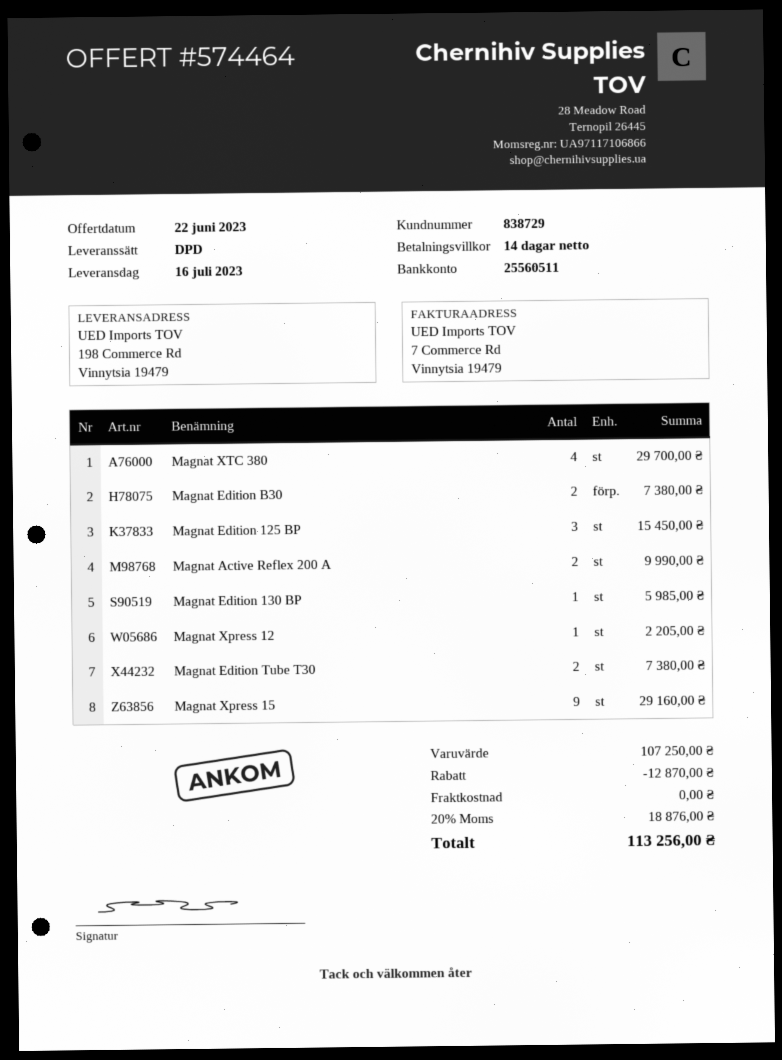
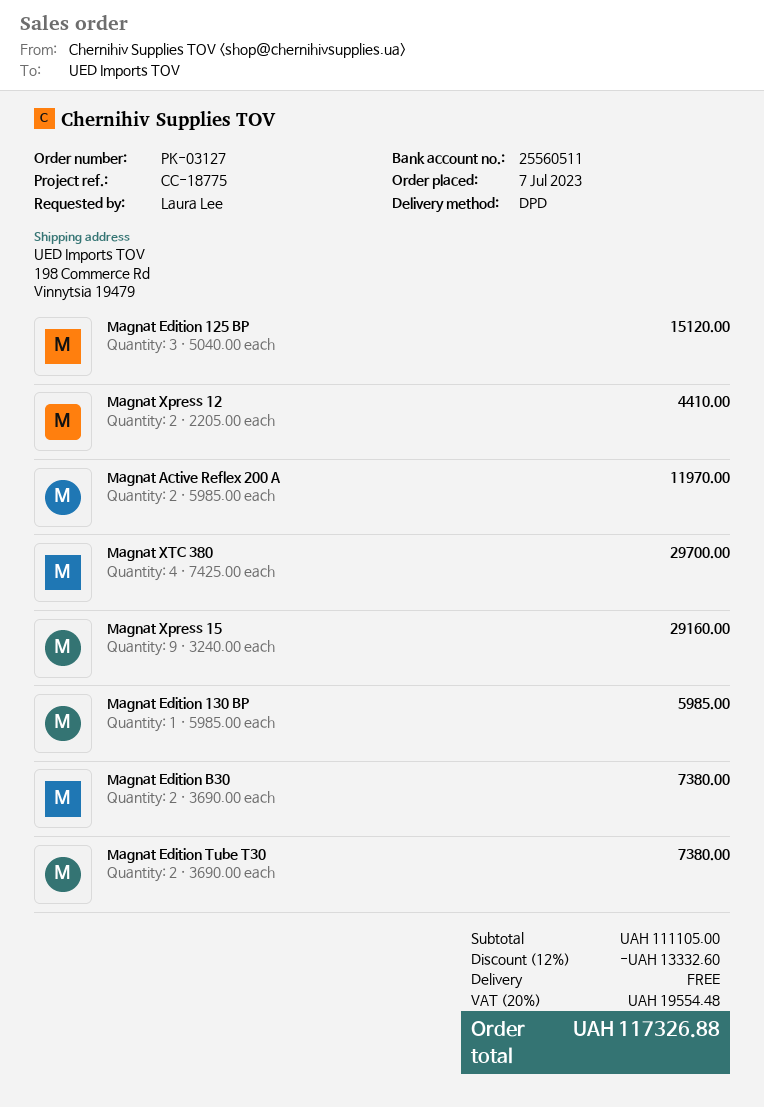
Magnat Edition 125 BP: 3 for 15450.00 -> 3 for 15120.00
Magnat Active Reflex 200 A: 2 for 9990.00 -> 2 for 11970.00
Magnat Xpress 12: 1 for 2205.00 -> 2 for 4410.00
subtotal: 107250.00 -> 111105.00
discount: 12870.00 -> 13332.60
tax: 20% = 18876.00 -> 20% = 19554.48
total: 113256.00 -> 117326.88

